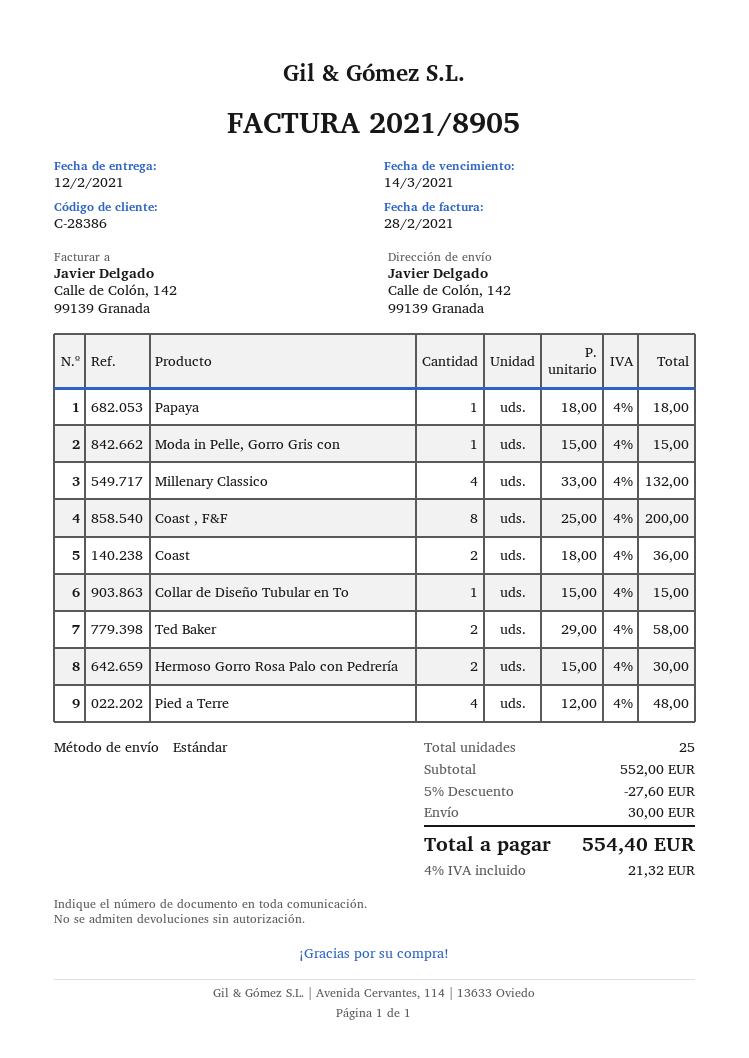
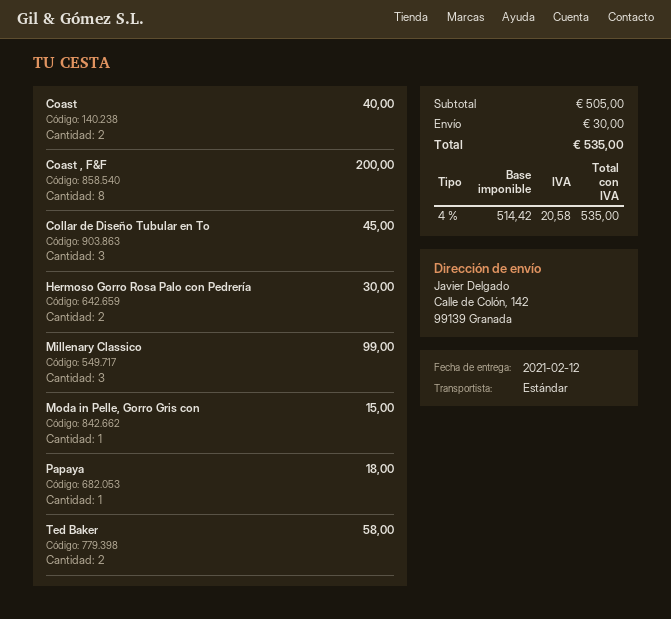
Millenary Classico: 4 for 132.00 -> 3 for 99.00
Coast: 2 for 36.00 -> 2 for 40.00
Collar de Diseño Tubular en To: 1 for 15.00 -> 3 for 45.00
Pied a Terre: 4 for 48.00 -> none
subtotal: 552.00 -> 505.00
discount: 5% = 27.60 -> none
tax: 4% = 21.32 -> 4% = 20.58
total: 554.40 -> 535.00

